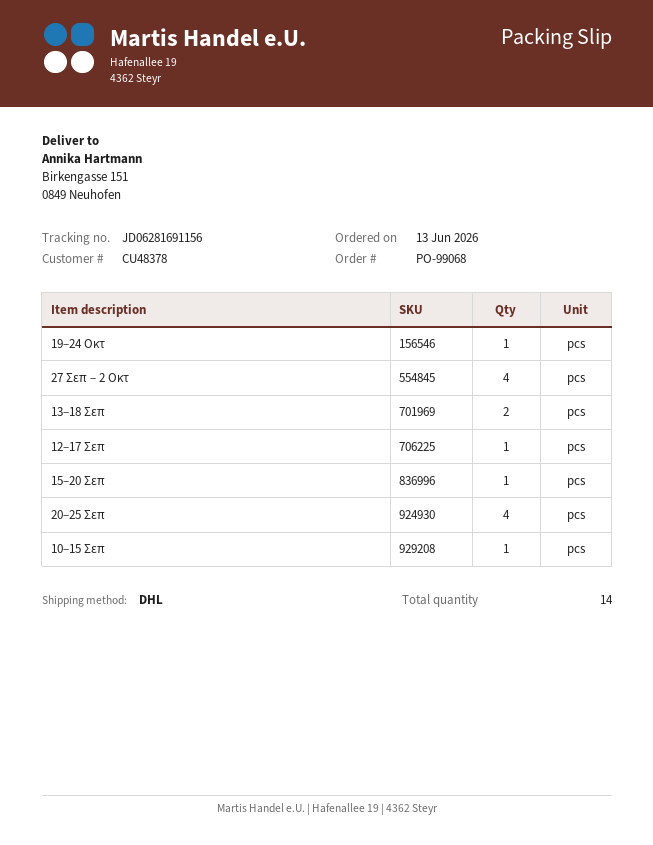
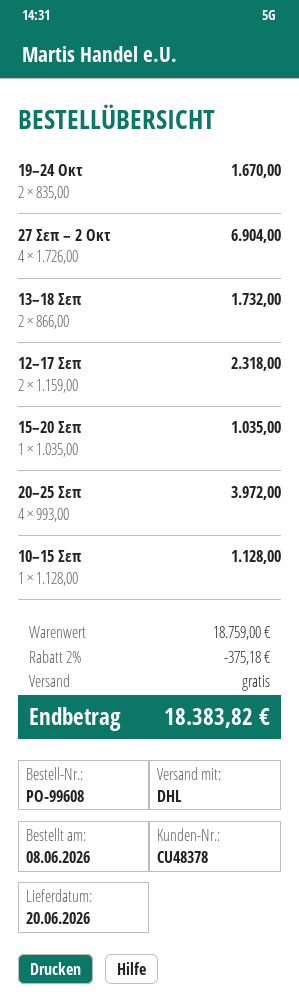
order number: PO-99068 -> PO-99608
order date: 2026-06-13 -> 2026-06-08
19–24 Οκτ: 1 -> 2
12–17 Σεπ: 1 -> 2

